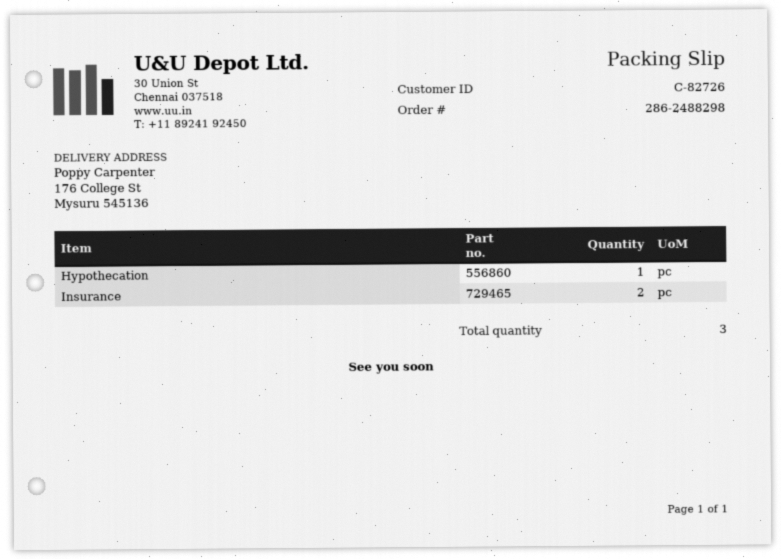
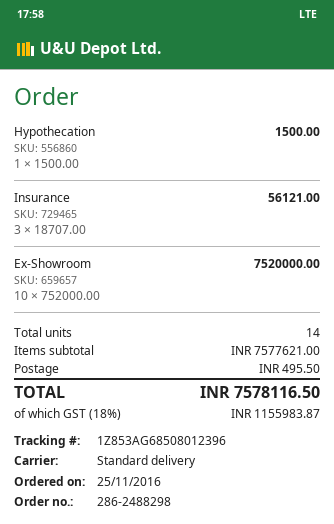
Insurance: 2 -> 3
Ex-Showroom: none -> 10
total quantity: 3 -> 14

